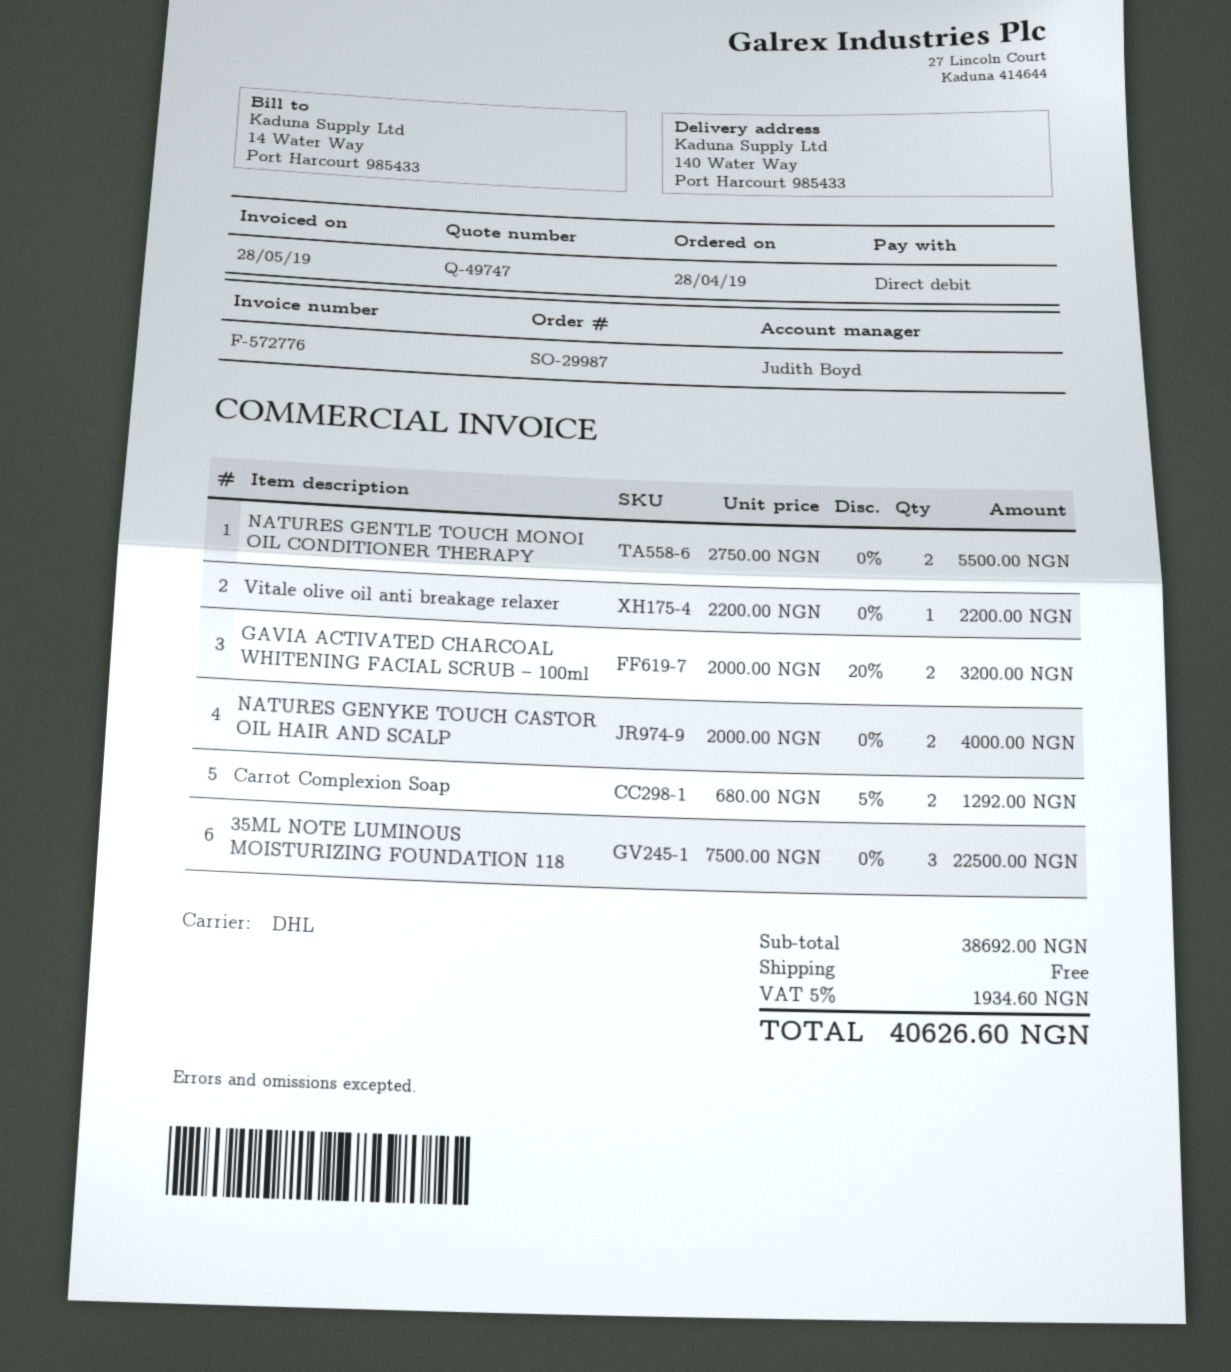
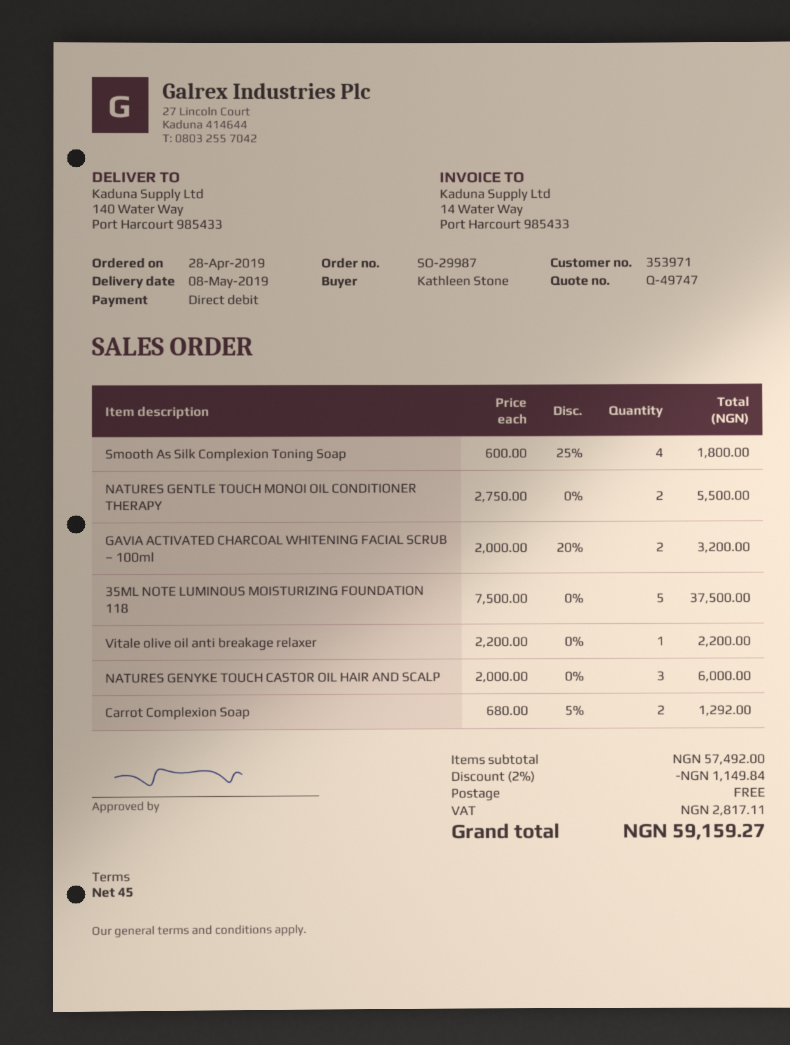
NATURES GENYKE TOUCH CASTOR OIL HAIR AND SCALP: 2 x 2000.00 = 4000.00 -> 3 x 2000.00 = 6000.00
35ML NOTE LUMINOUS MOISTURIZING FOUNDATION 118: 3 x 7500.00 = 22500.00 -> 5 x 7500.00 = 37500.00
Smooth As Silk Complexion Toning Soap: none -> 4 x 600.00 - 25% = 1800.00
subtotal: 38692.00 -> 57492.00
discount: none -> 2% = 1149.84
tax: 1934.60 -> 2817.11
total: 40626.60 -> 59159.27

